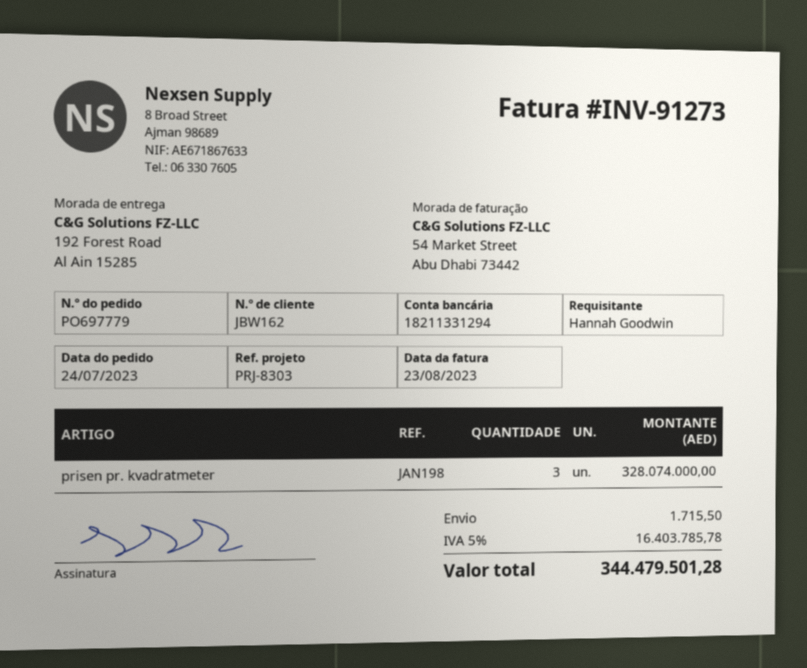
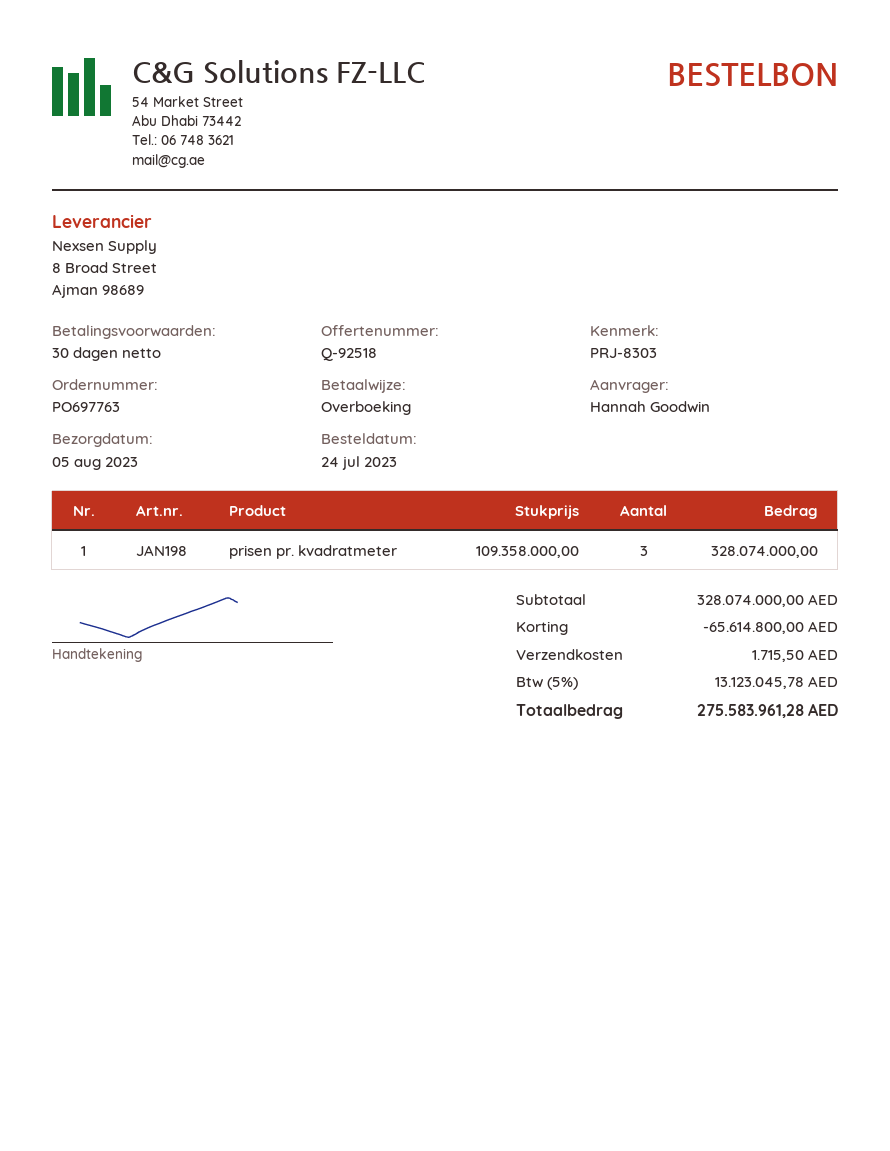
order number: PO697779 -> PO697763
discount: none -> 65614800.00
tax: 5% = 16403785.78 -> 5% = 13123045.78
total: 344479501.28 -> 275583961.28

